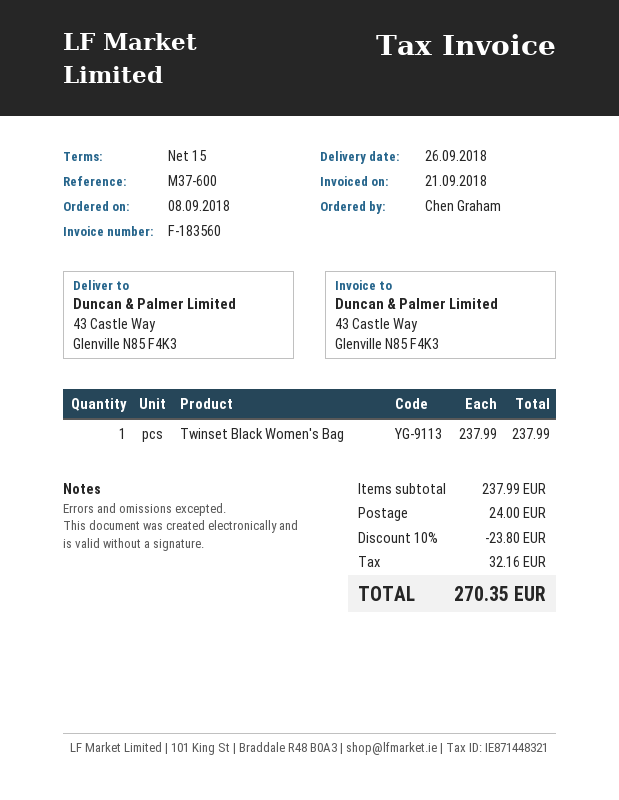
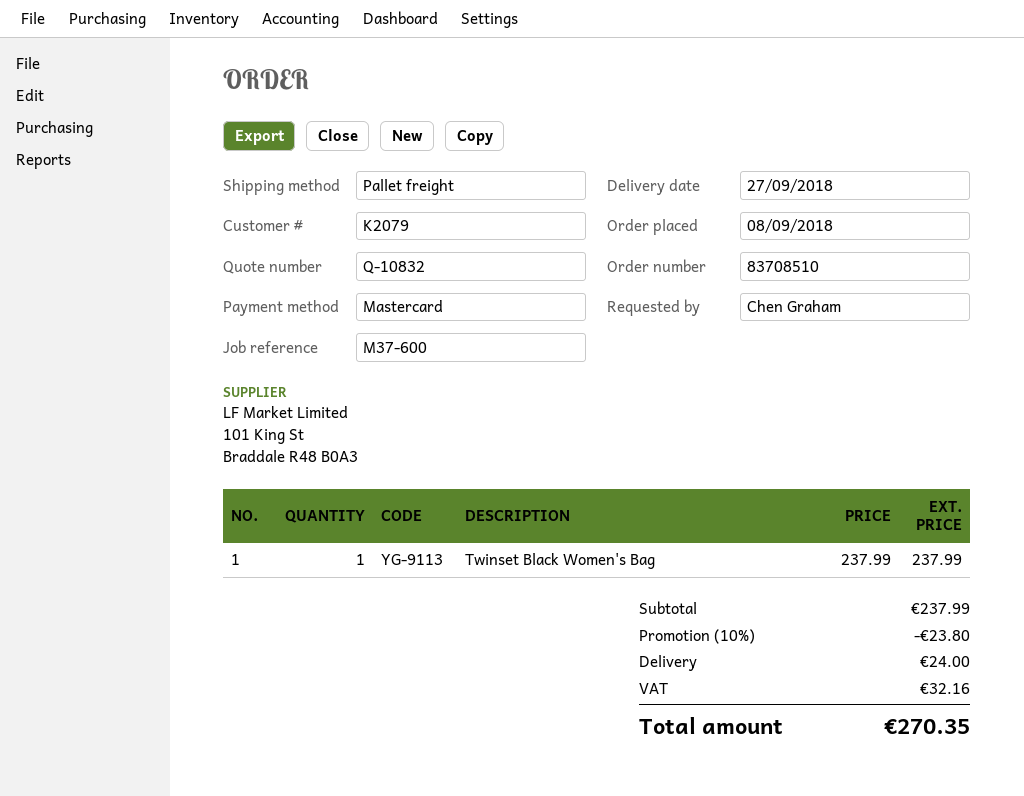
delivery date: 2018-09-26 -> 2018-09-27

